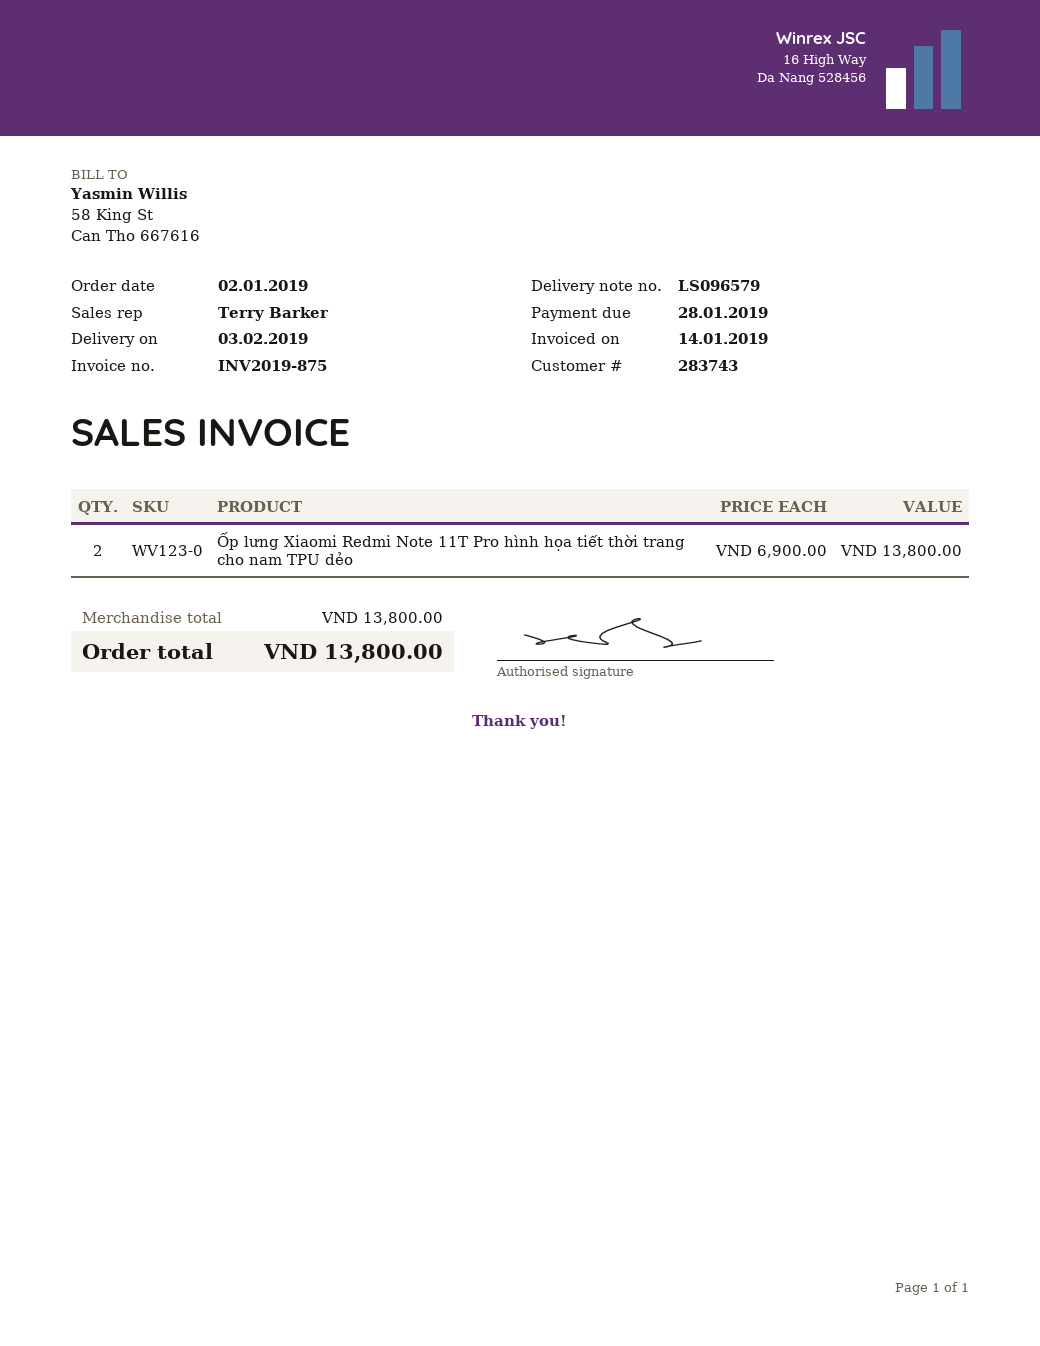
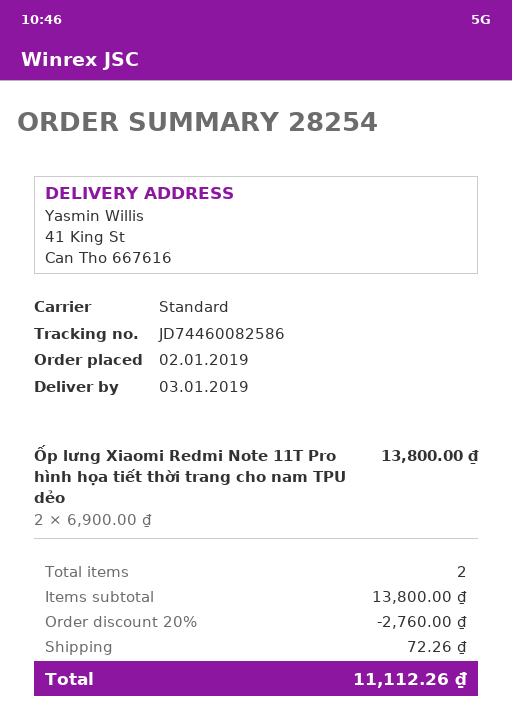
delivery date: 2019-02-03 -> 2019-01-03
discount: none -> 20% = 2760.00
shipping: none -> 72.26
total: 13800.00 -> 11112.26

